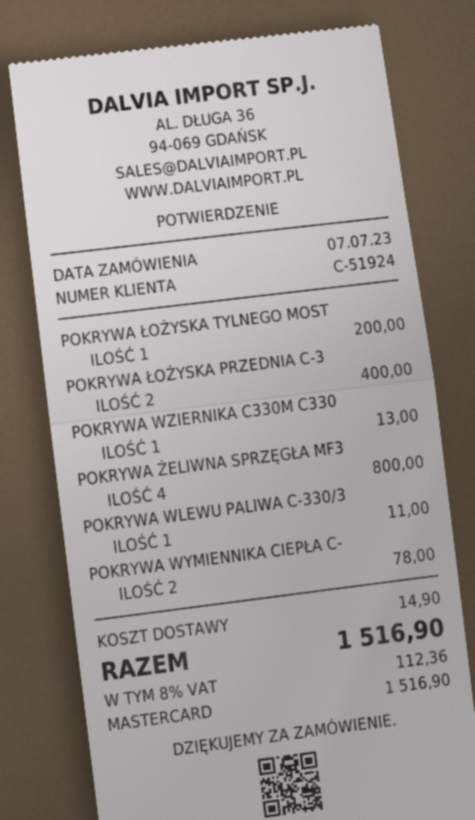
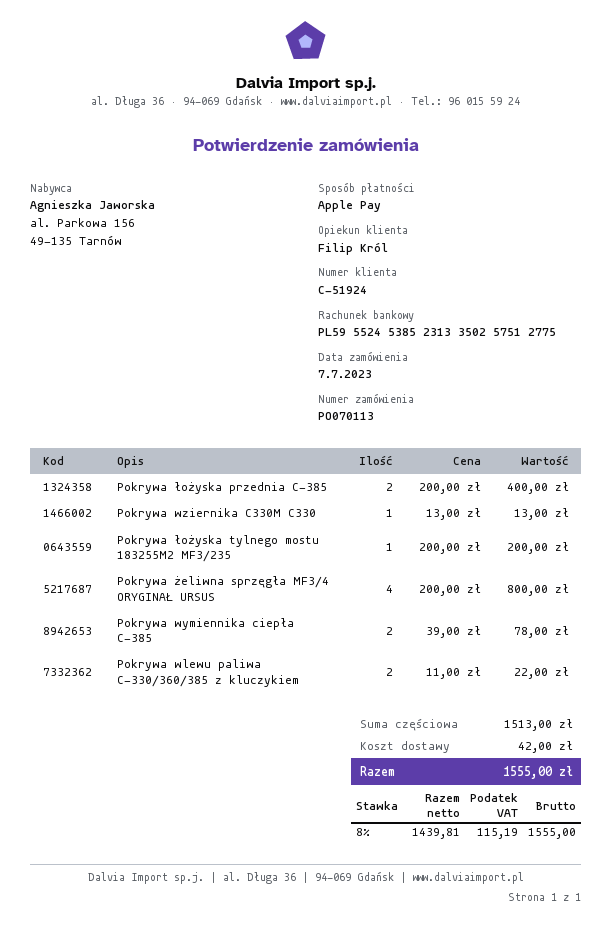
payment method: Mastercard -> Apple Pay
POKRYWA WLEWU PALIWA C-330/3: 1 for 11.00 -> 2 for 22.00
shipping: 14.90 -> 42.00
tax: 8% = 112.36 -> 8% = 115.19
total: 1516.90 -> 1555.00

